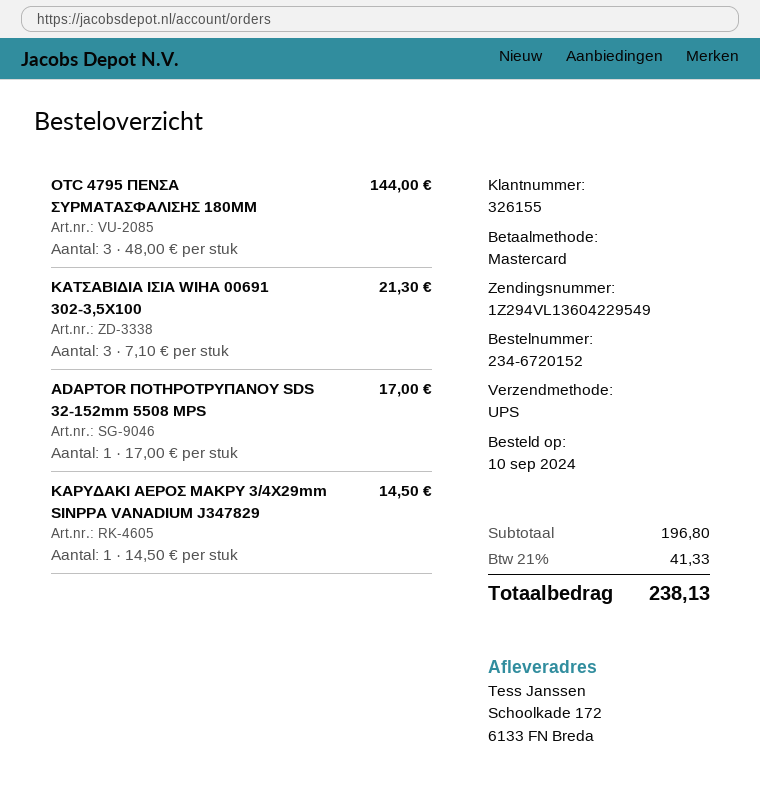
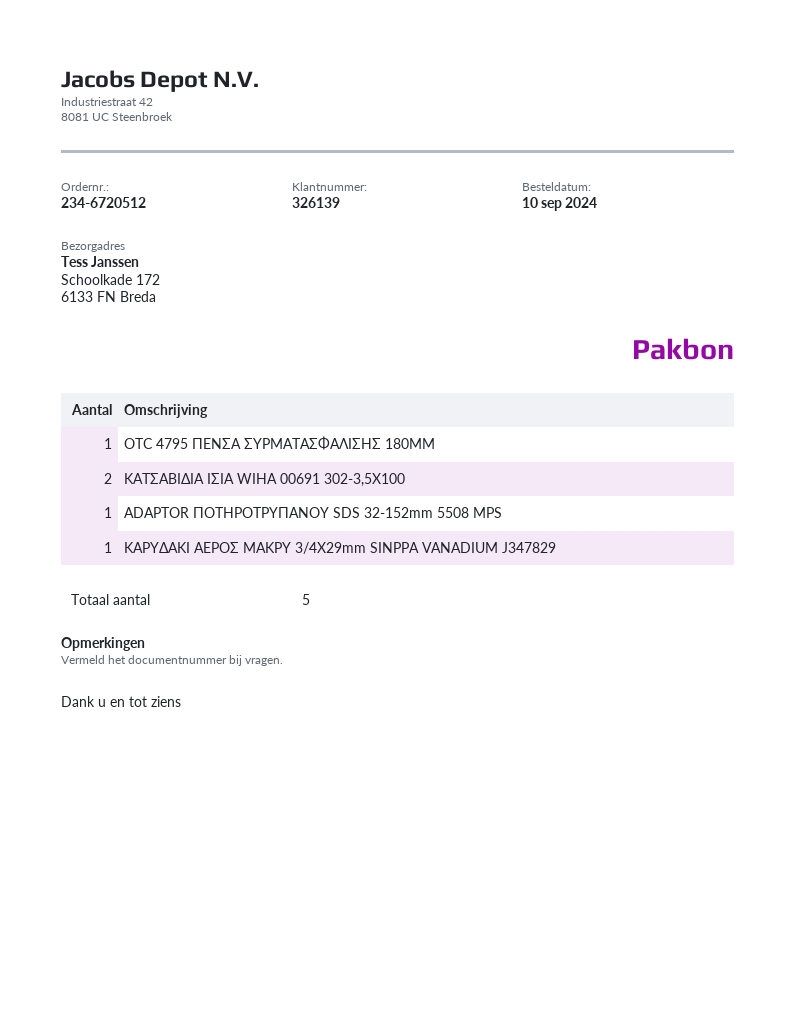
order number: 234-6720152 -> 234-6720512
customer number: 326155 -> 326139
OTC 4795 ΠΕΝΣΑ ΣΥΡΜΑΤΑΣΦΑΛΙΣΗΣ 180ΜΜ: 3 -> 1
ΚΑΤΣΑΒΙΔΙΑ ΙΣΙΑ WIHA 00691 302-3,5X100: 3 -> 2

